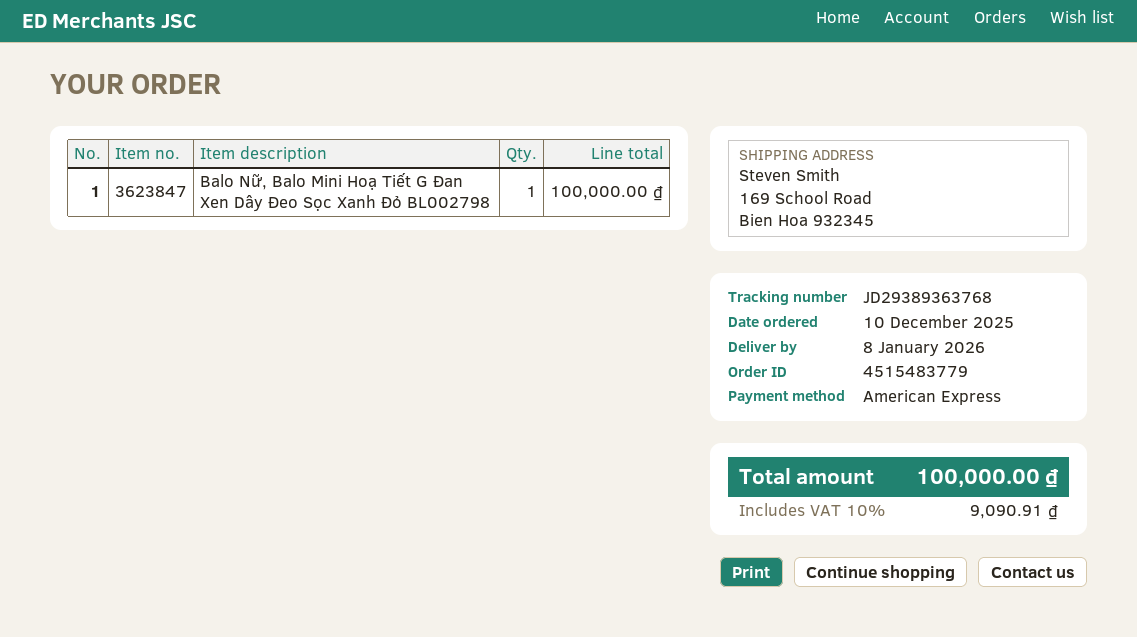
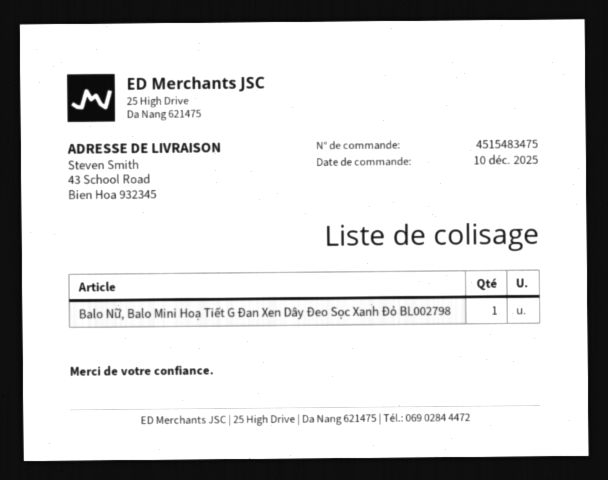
order number: 4515483779 -> 4515483475
ship to: 169 School Road, Bien Hoa 932345 -> 43 School Road, Bien Hoa 932345

